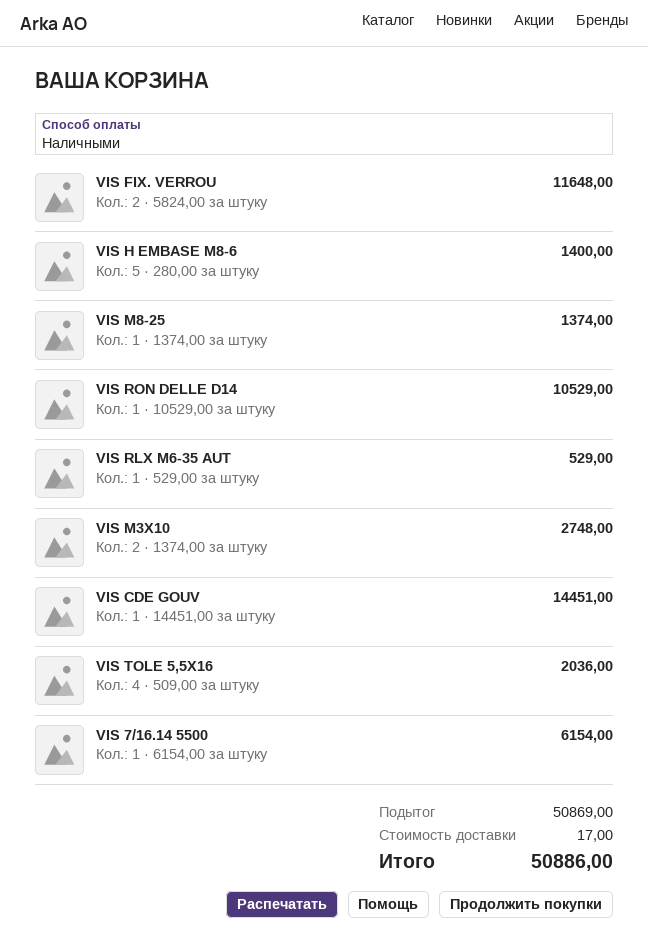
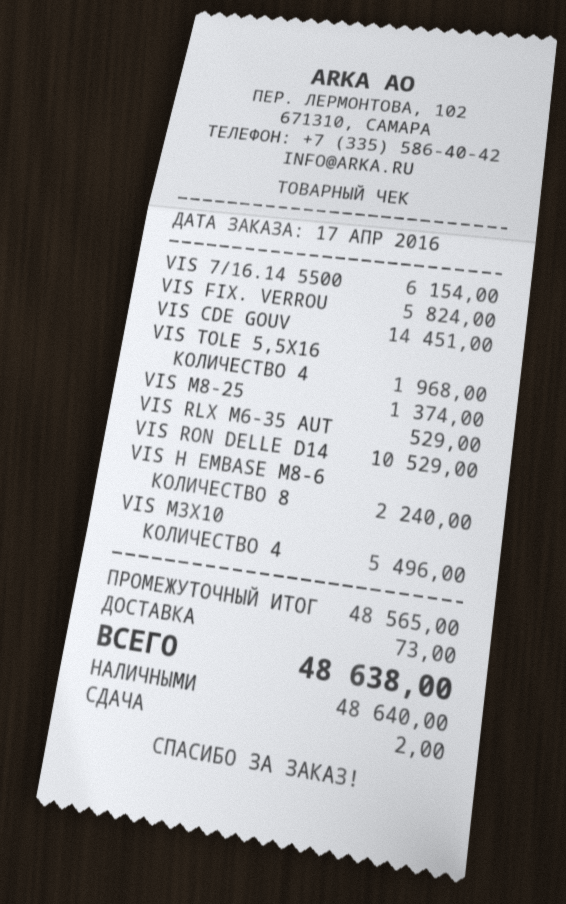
VIS FIX. VERROU: 2 for 11648.00 -> 1 for 5824.00
VIS H EMBASE M8-6: 5 for 1400.00 -> 8 for 2240.00
VIS M3X10: 2 for 2748.00 -> 4 for 5496.00
VIS TOLE 5,5X16: 4 for 2036.00 -> 4 for 1968.00
subtotal: 50869.00 -> 48565.00
shipping: 17.00 -> 73.00
total: 50886.00 -> 48638.00

